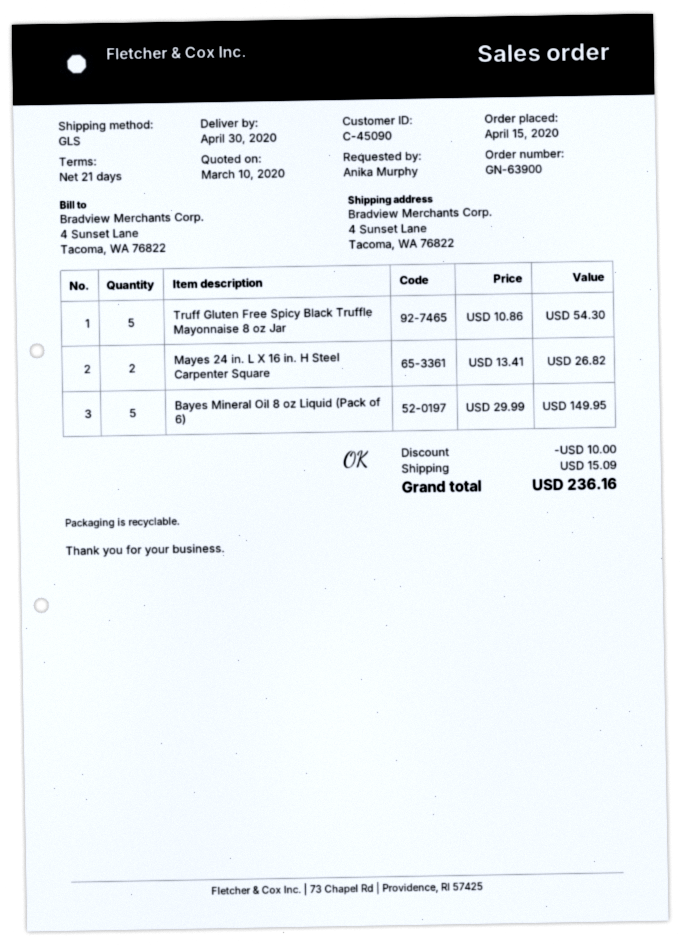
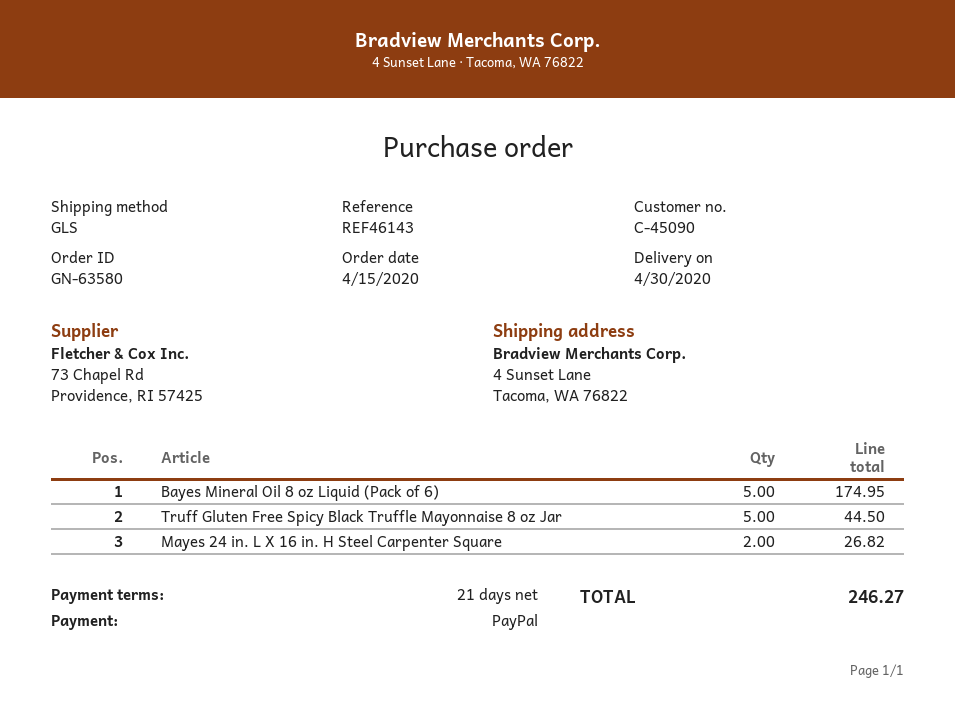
order number: GN-63900 -> GN-63580
Truff Gluten Free Spicy Black Truffle Mayonnaise 8 oz Jar: 5 for 54.30 -> 5 for 44.50
Bayes Mineral Oil 8 oz Liquid (Pack of 6): 5 for 149.95 -> 5 for 174.95
discount: 10.00 -> none
shipping: 15.09 -> none
total: 236.16 -> 246.27

